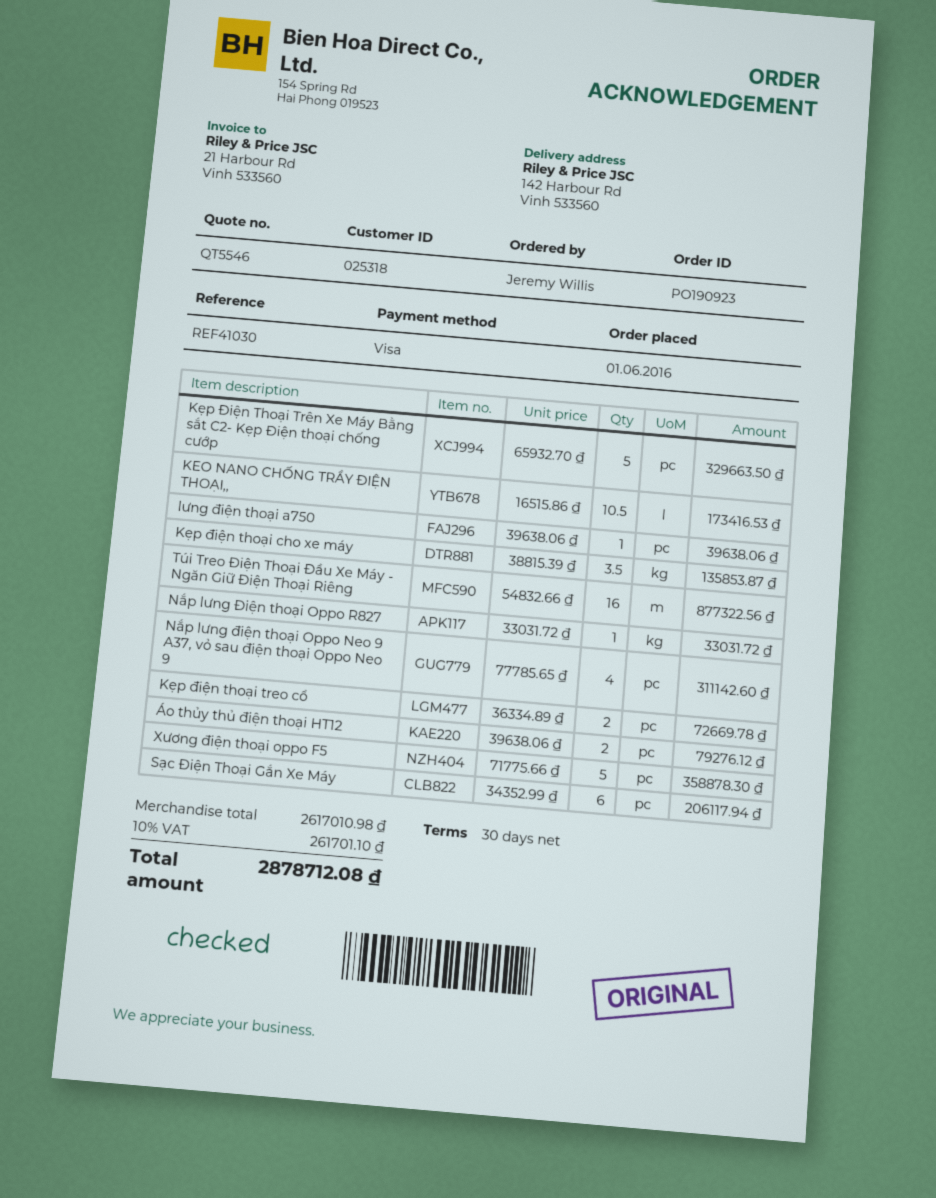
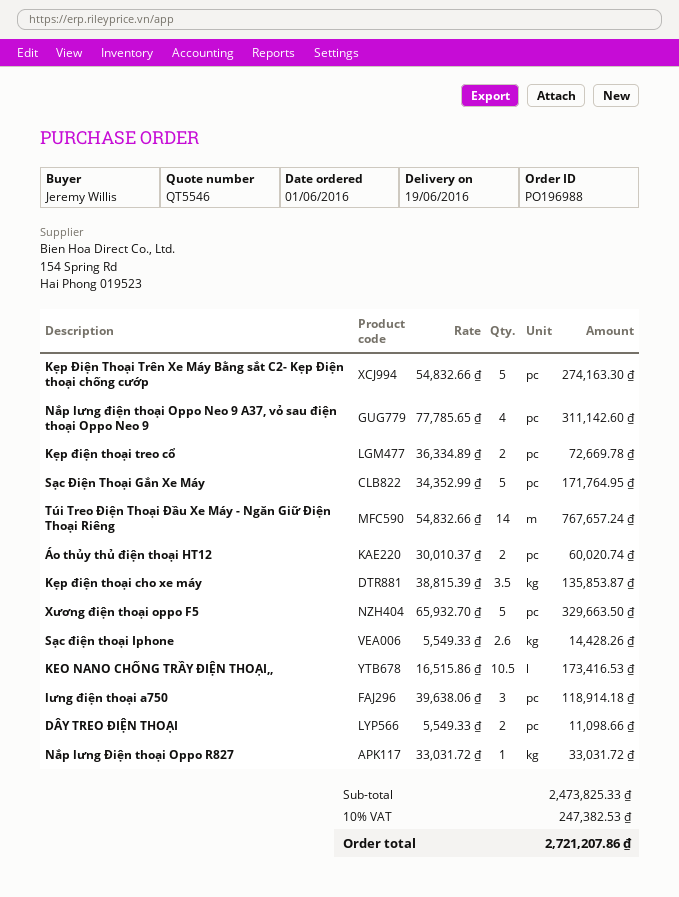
order number: PO190923 -> PO196988
Kẹp Điện Thoại Trên Xe Máy Bằng sắt C2- Kẹp Điện thoại chống cướp: 5 x 65932.70 = 329663.50 -> 5 x 54832.66 = 274163.30
lưng điện thoại a750: 1 x 39638.06 = 39638.06 -> 3 x 39638.06 = 118914.18
Túi Treo Điện Thoại Đầu Xe Máy - Ngăn Giữ Điện Thoại Riêng: 16 x 54832.66 = 877322.56 -> 14 x 54832.66 = 767657.24
Áo thủy thủ điện thoại HT12: 2 x 39638.06 = 79276.12 -> 2 x 30010.37 = 60020.74
Xương điện thoại oppo F5: 5 x 71775.66 = 358878.30 -> 5 x 65932.70 = 329663.50
Sạc Điện Thoại Gắn Xe Máy: 6 x 34352.99 = 206117.94 -> 5 x 34352.99 = 171764.95
Sạc điện thoại Iphone: none -> 2.6 x 5549.33 = 14428.26
DÂY TREO ĐIỆN THOẠI: none -> 2 x 5549.33 = 11098.66
subtotal: 2617010.98 -> 2473825.33
tax: 10% = 261701.10 -> 10% = 247382.53
total: 2878712.08 -> 2721207.86

